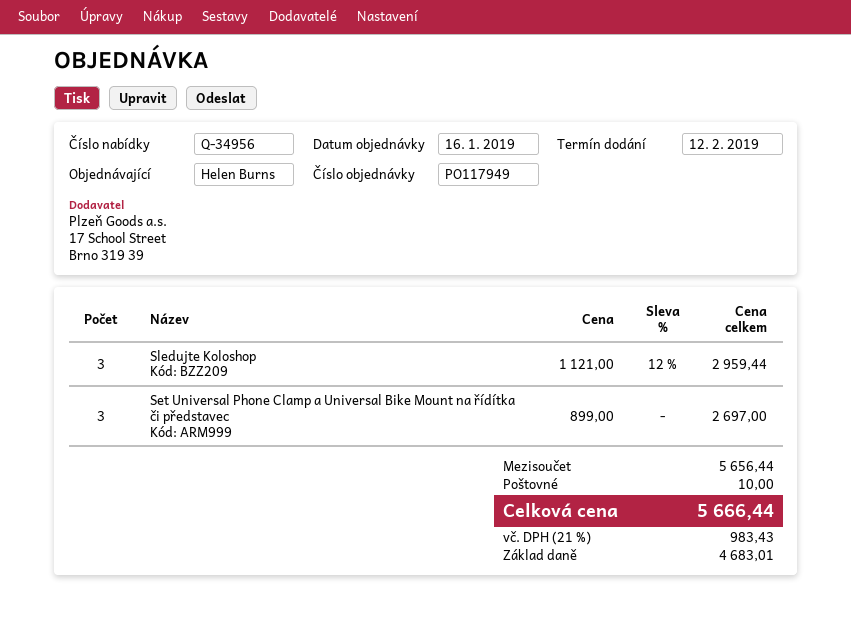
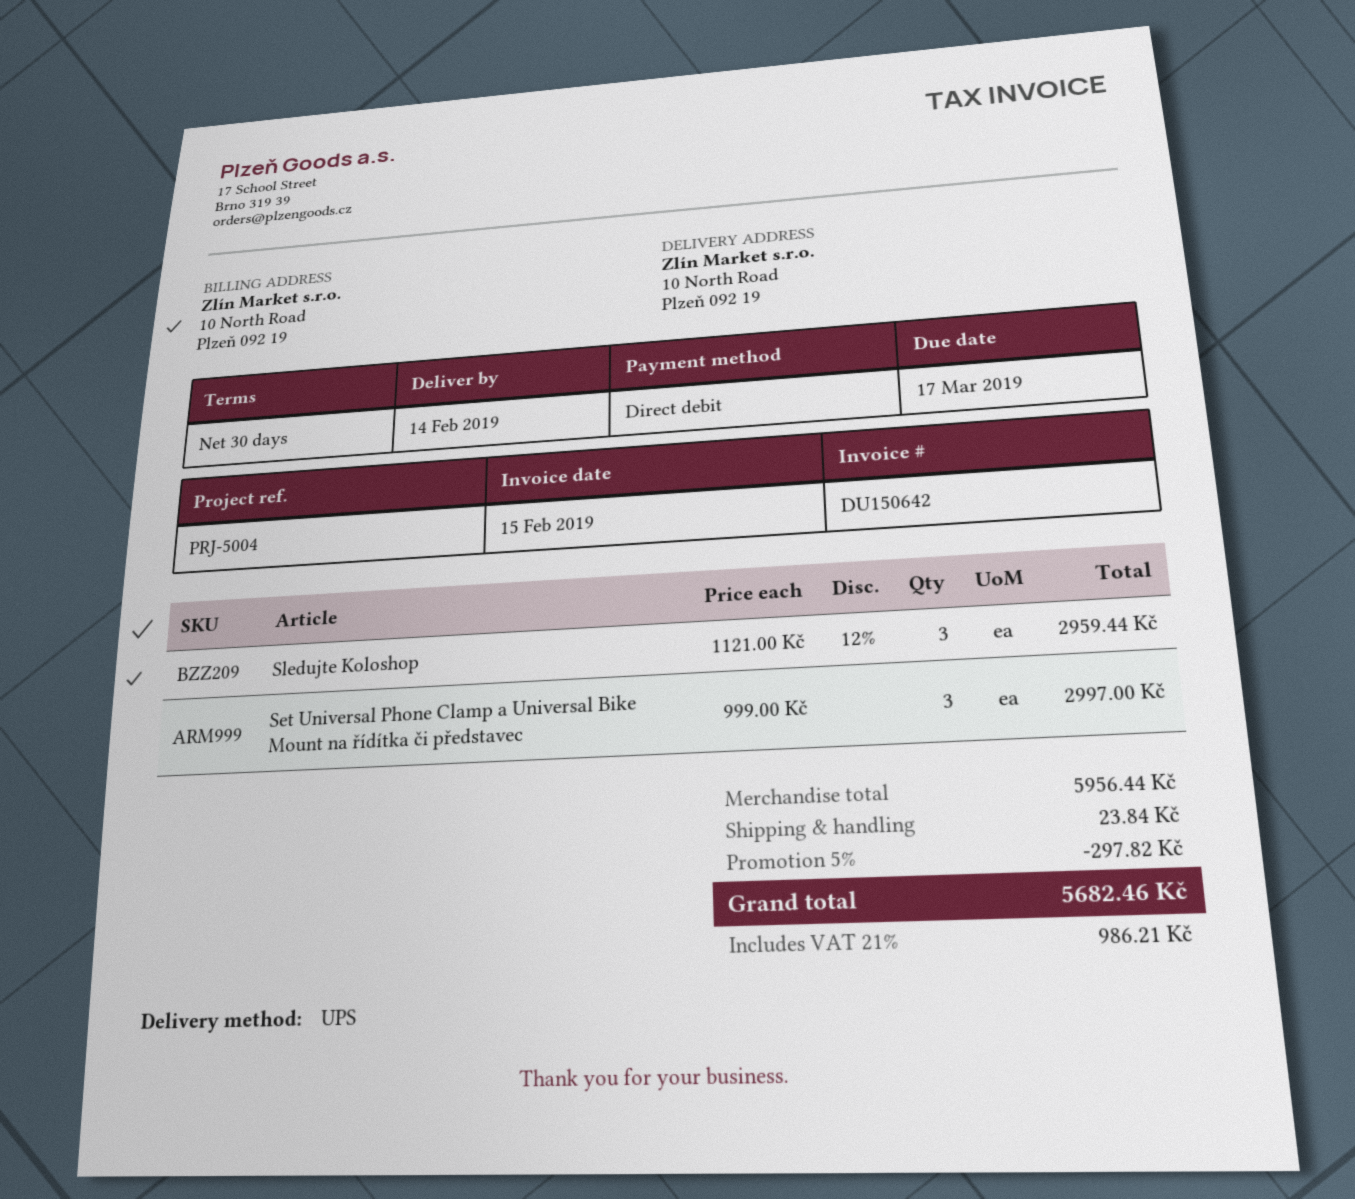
delivery date: 2019-02-12 -> 2019-02-14
Set Universal Phone Clamp a Universal Bike Mount na řídítka či představec: 3 x 899.00 = 2697.00 -> 3 x 999.00 = 2997.00
subtotal: 5656.44 -> 5956.44
discount: none -> 5% = 297.82
shipping: 10.00 -> 23.84
tax: 21% = 983.43 -> 21% = 986.21
total: 5666.44 -> 5682.46

